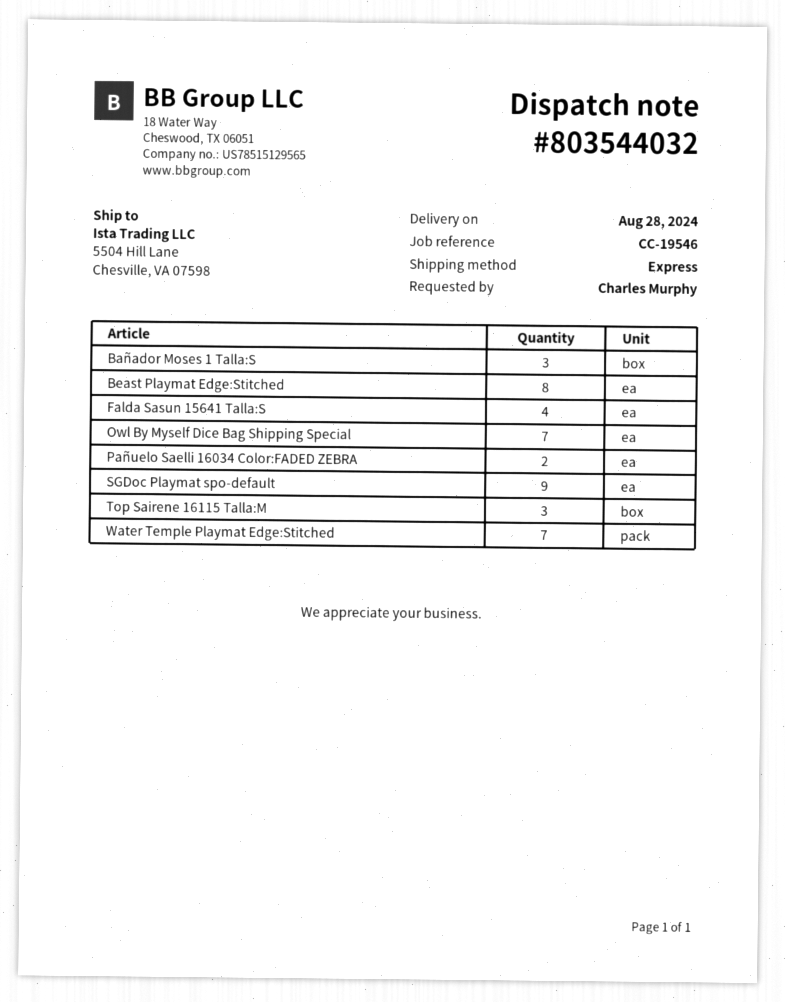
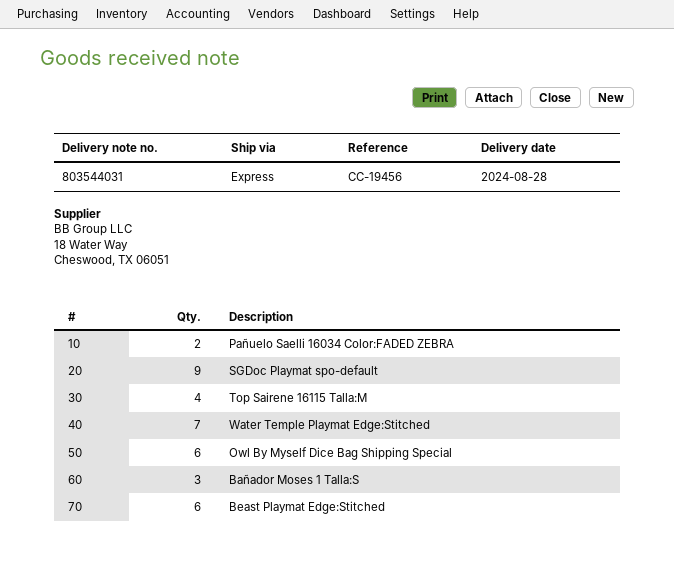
delivery note number: 803544032 -> 803544031
reference: CC-19546 -> CC-19456
Beast Playmat Edge:Stitched: 8 -> 6
Falda Sasun 15641 Talla:S: 4 -> none
Owl By Myself Dice Bag Shipping Special: 7 -> 6
Top Sairene 16115 Talla:M: 3 -> 4

